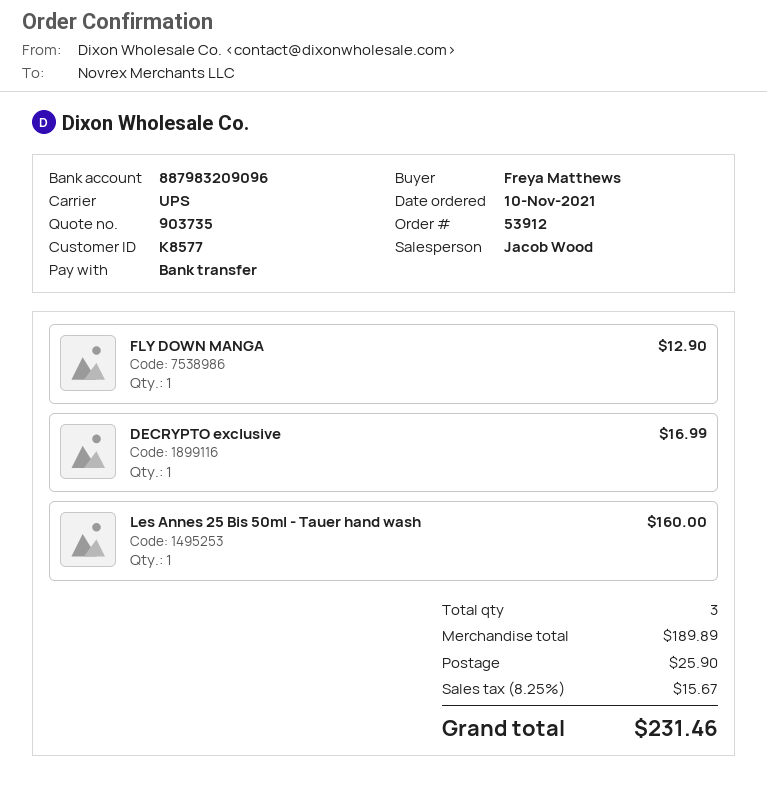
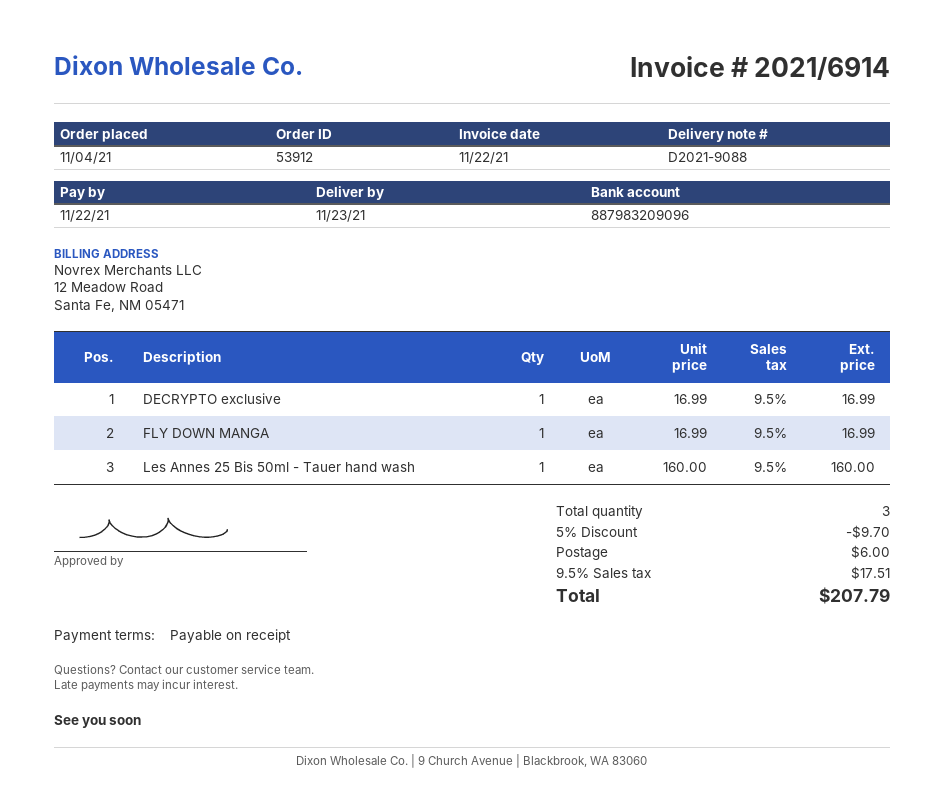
order date: 2021-11-10 -> 2021-11-04
FLY DOWN MANGA: 1 for 12.90 -> 1 for 16.99
discount: none -> 5% = 9.70
shipping: 25.90 -> 6.00
tax: 8.25% = 15.67 -> 9.5% = 17.51
total: 231.46 -> 207.79

